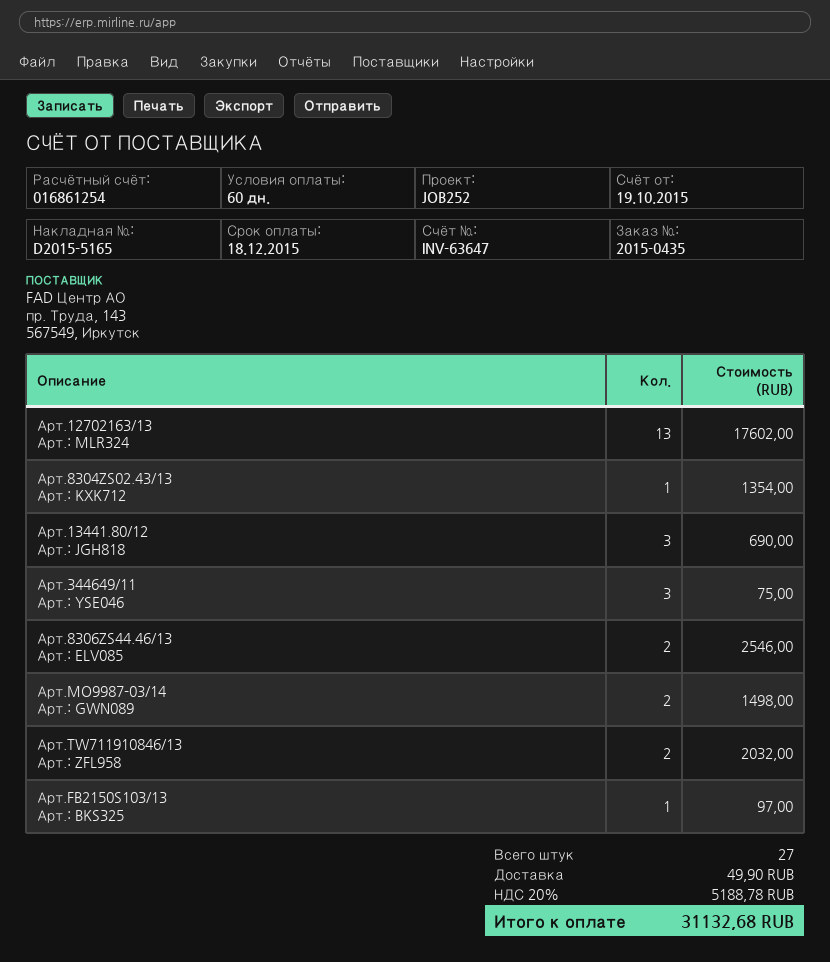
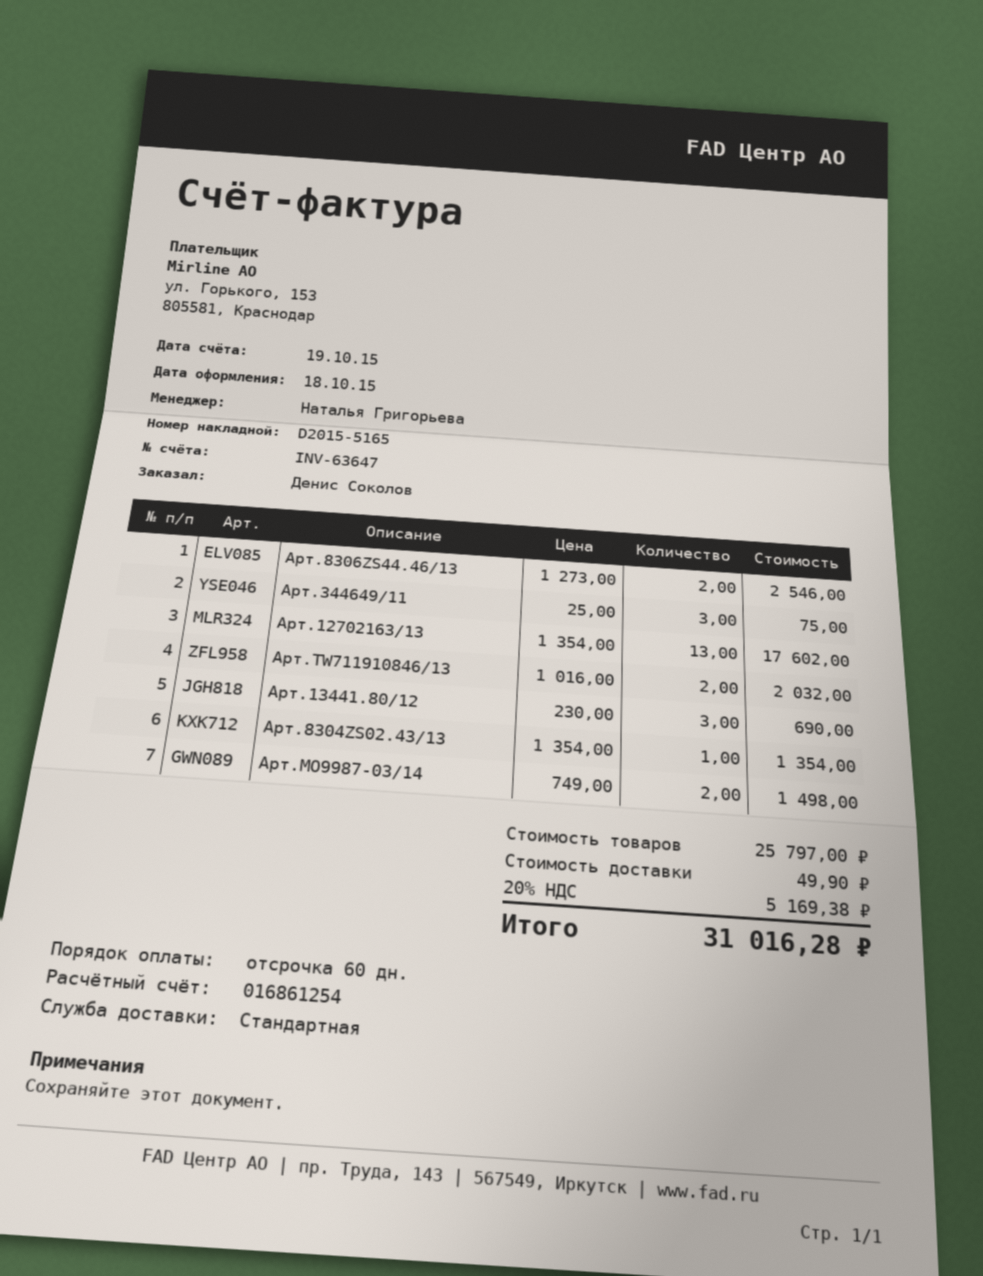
Арт.FB2150S103/13: 1 for 97.00 -> none
tax: 20% = 5188.78 -> 20% = 5169.38
total: 31132.68 -> 31016.28

